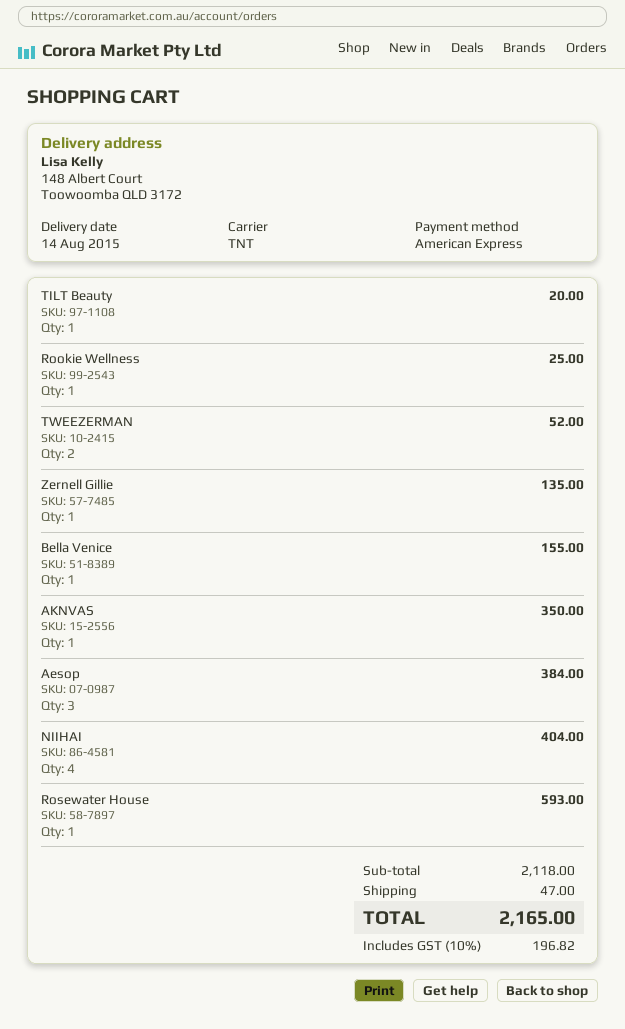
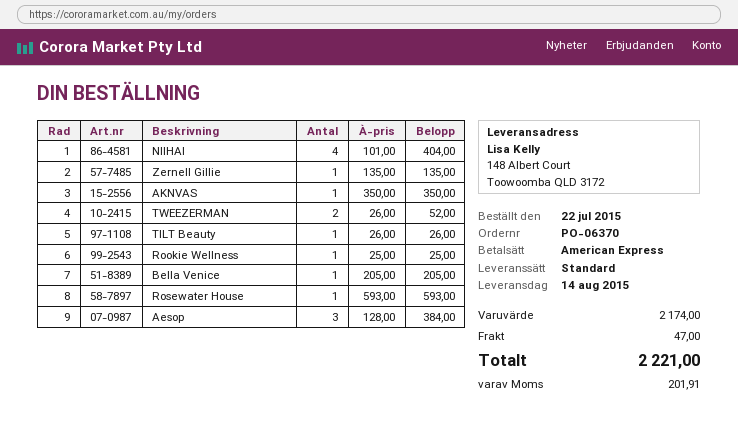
shipping method: TNT -> standard
TILT Beauty: 1 for 20.00 -> 1 for 26.00
Bella Venice: 1 for 155.00 -> 1 for 205.00
subtotal: 2118.00 -> 2174.00
tax: 196.82 -> 201.91
total: 2165.00 -> 2221.00

